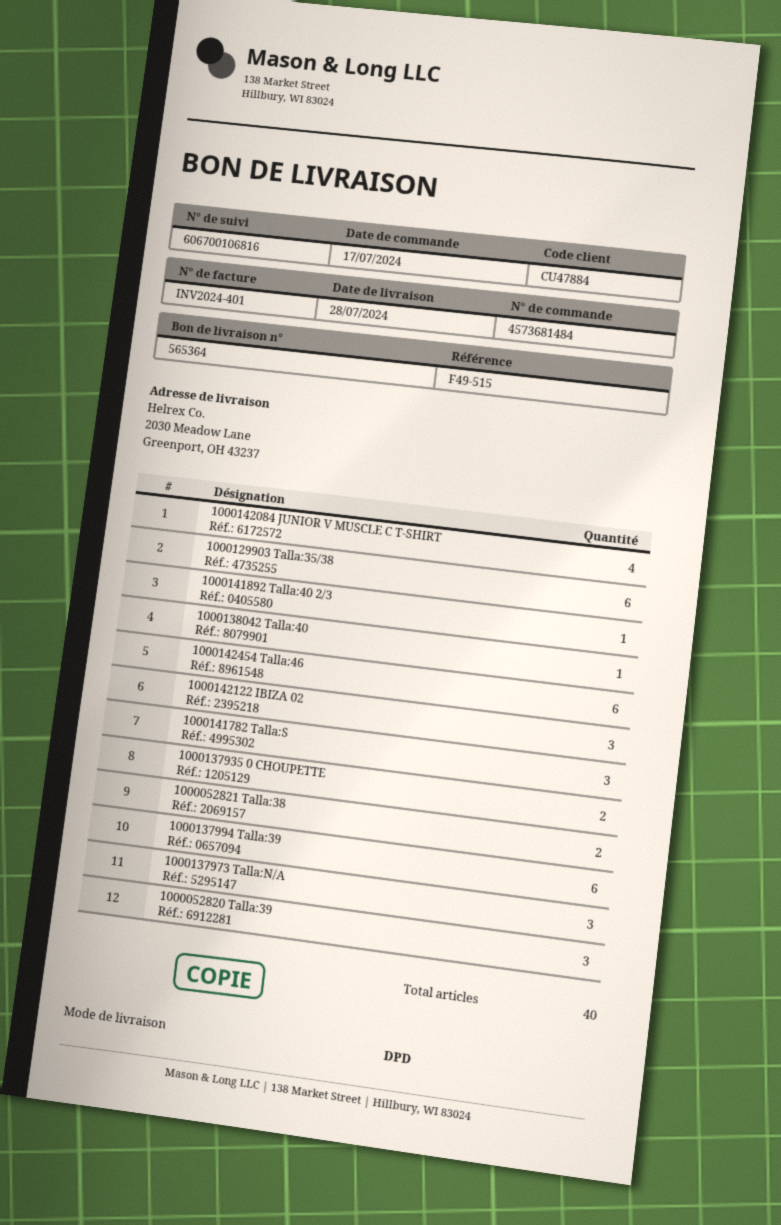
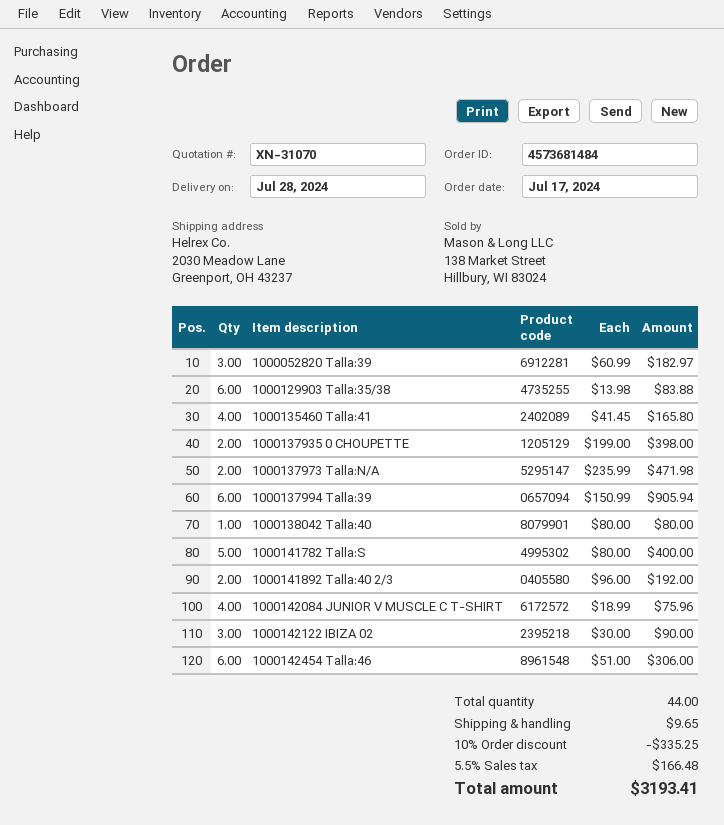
1000141892 Talla:40 2/3: 1 -> 2
1000141782 Talla:S: 3 -> 5
1000052821 Talla:38: 2 -> none
1000137973 Talla:N/A: 3 -> 2
1000135460 Talla:41: none -> 4
total quantity: 40 -> 44

